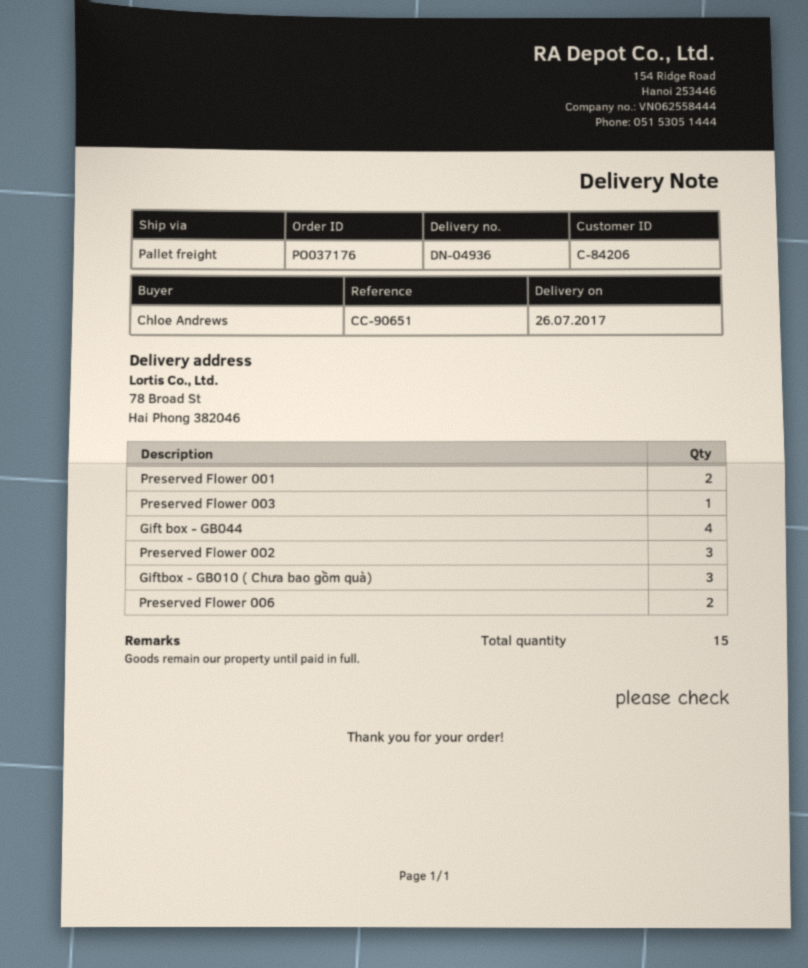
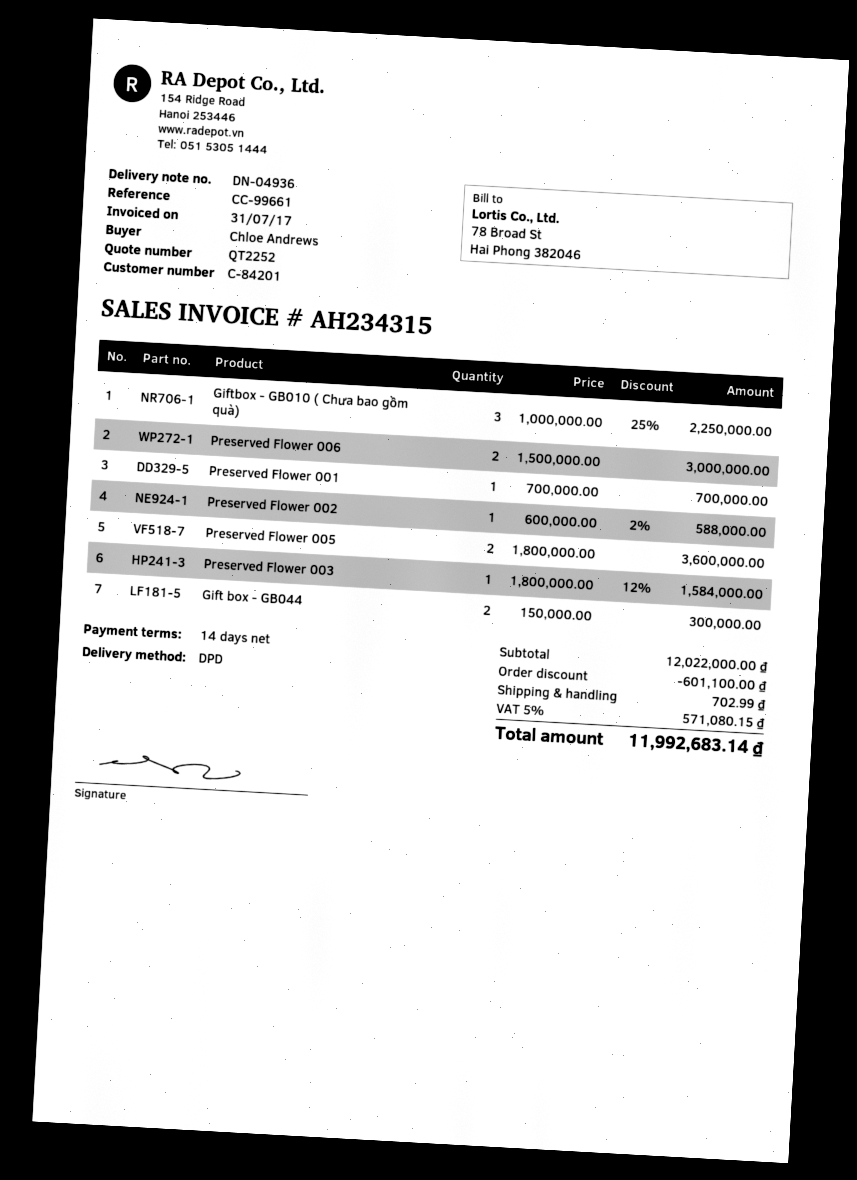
customer number: C-84206 -> C-84201
reference: CC-90651 -> CC-99661
shipping method: pallet freight -> DPD
Preserved Flower 001: 2 -> 1
Gift box - GB044: 4 -> 2
Preserved Flower 002: 3 -> 1
Preserved Flower 005: none -> 2

